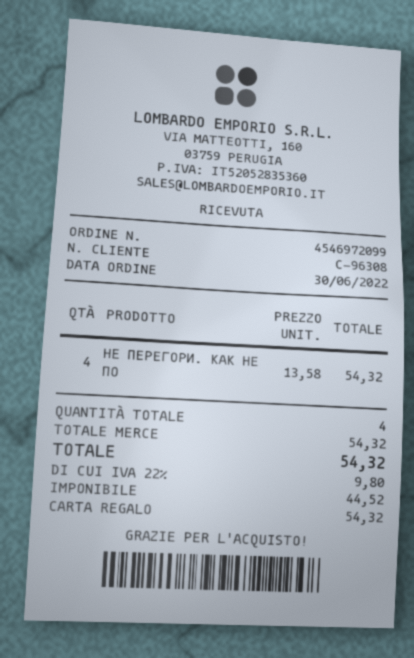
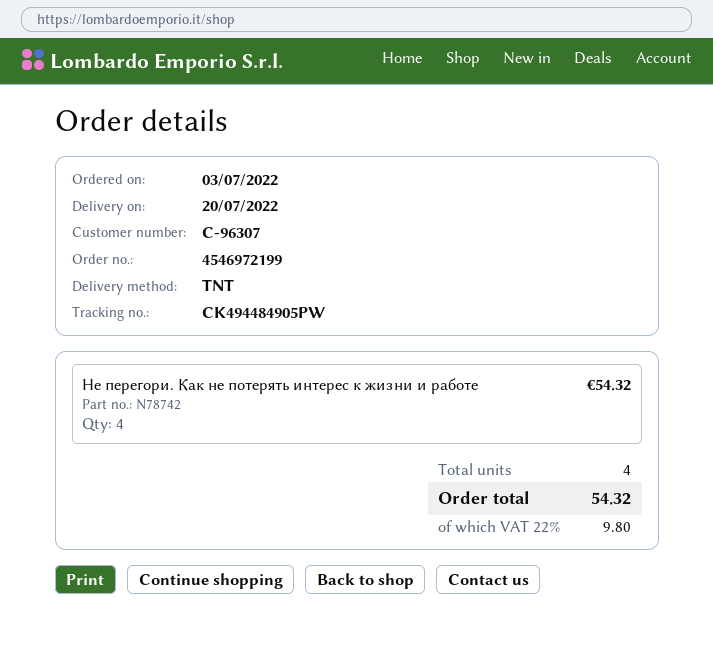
order number: 4546972099 -> 4546972199
order date: 2022-06-30 -> 2022-07-03
customer number: C-96308 -> C-96307

